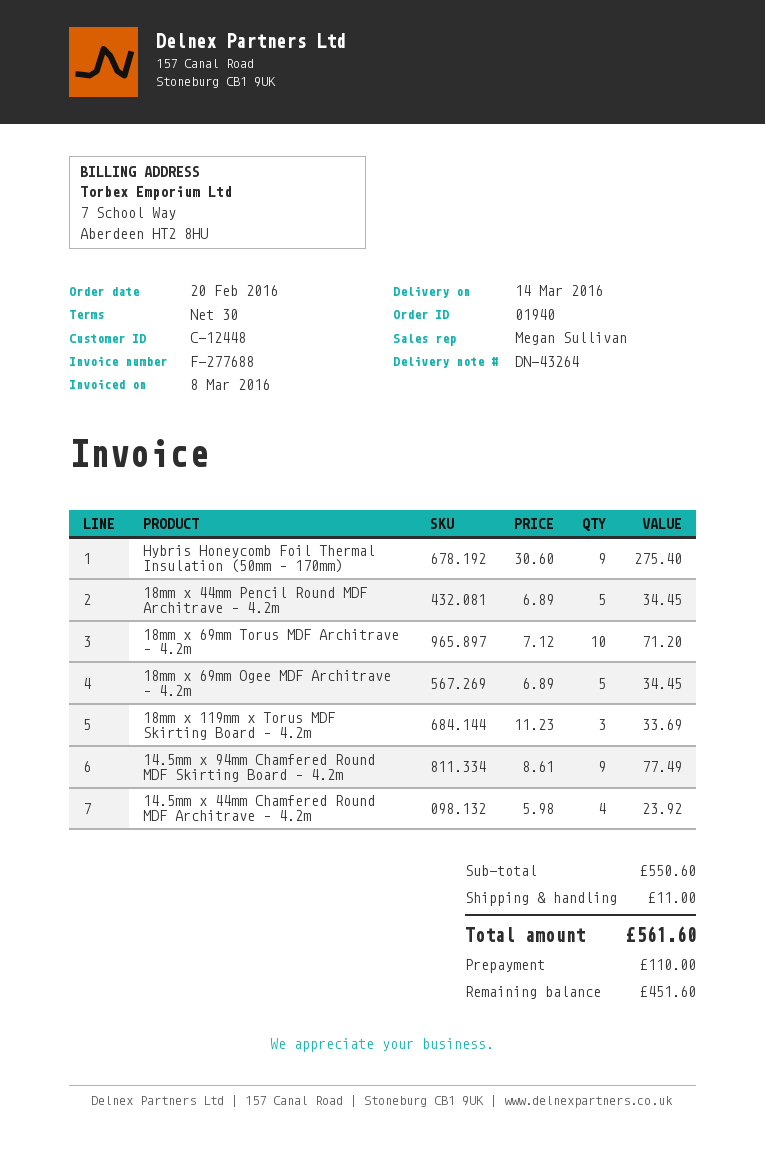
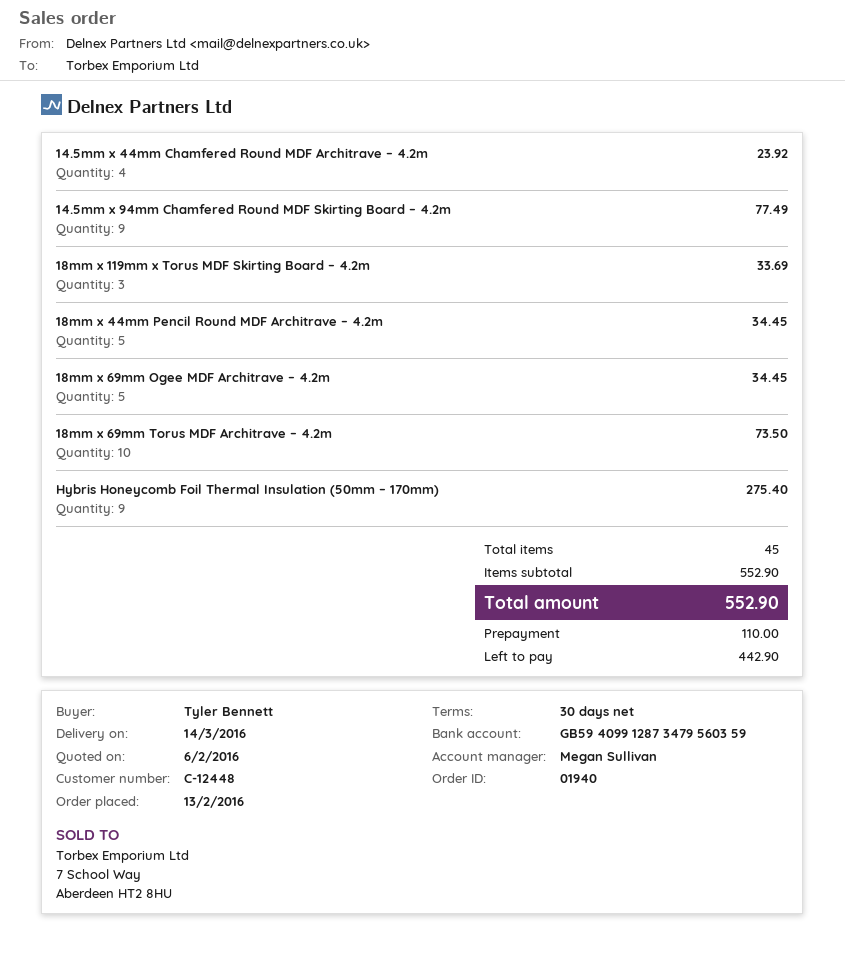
order date: 2016-02-20 -> 2016-02-13
18mm x 69mm Torus MDF Architrave – 4.2m: 10 for 71.20 -> 10 for 73.50
subtotal: 550.60 -> 552.90
shipping: 11.00 -> none
total: 561.60 -> 552.90
balance: 451.60 -> 442.90

